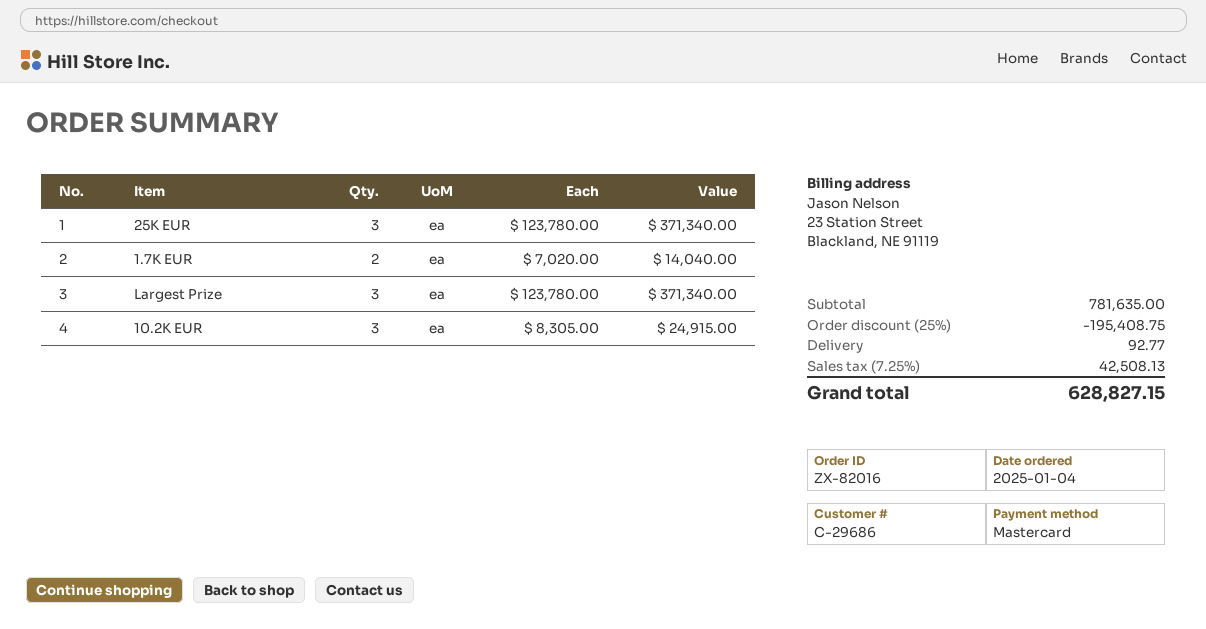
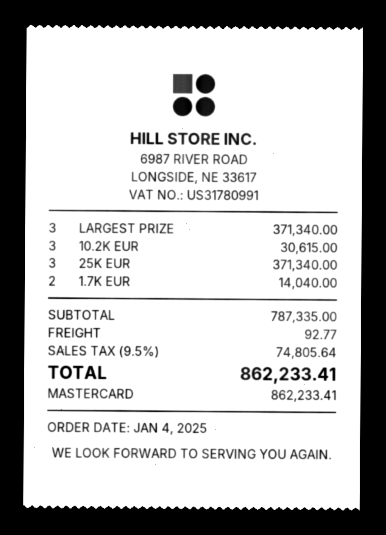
10.2K EUR: 3 for 24915.00 -> 3 for 30615.00
subtotal: 781635.00 -> 787335.00
discount: 25% = 195408.75 -> none
tax: 7.25% = 42508.13 -> 9.5% = 74805.64
total: 628827.15 -> 862233.41

